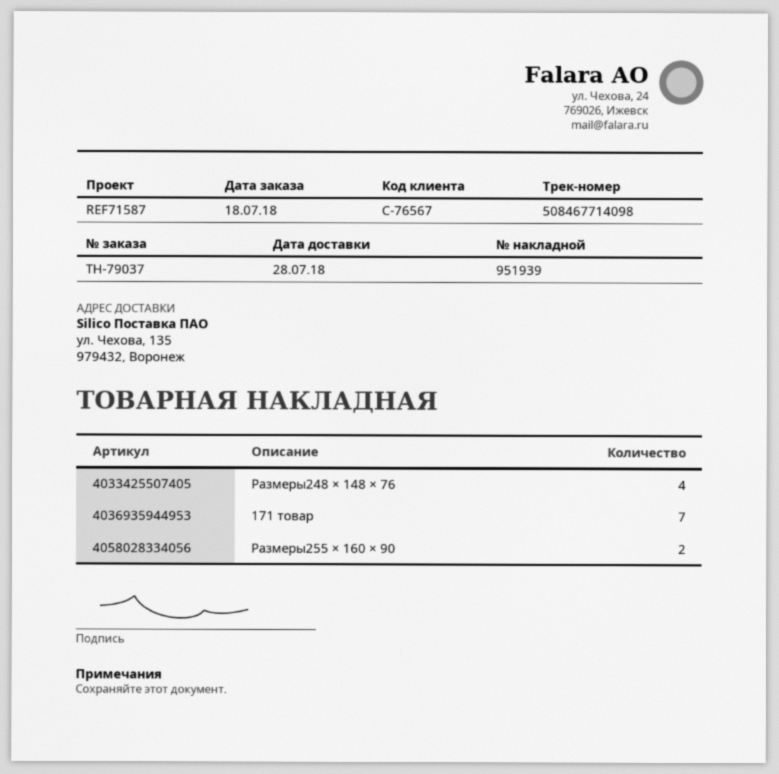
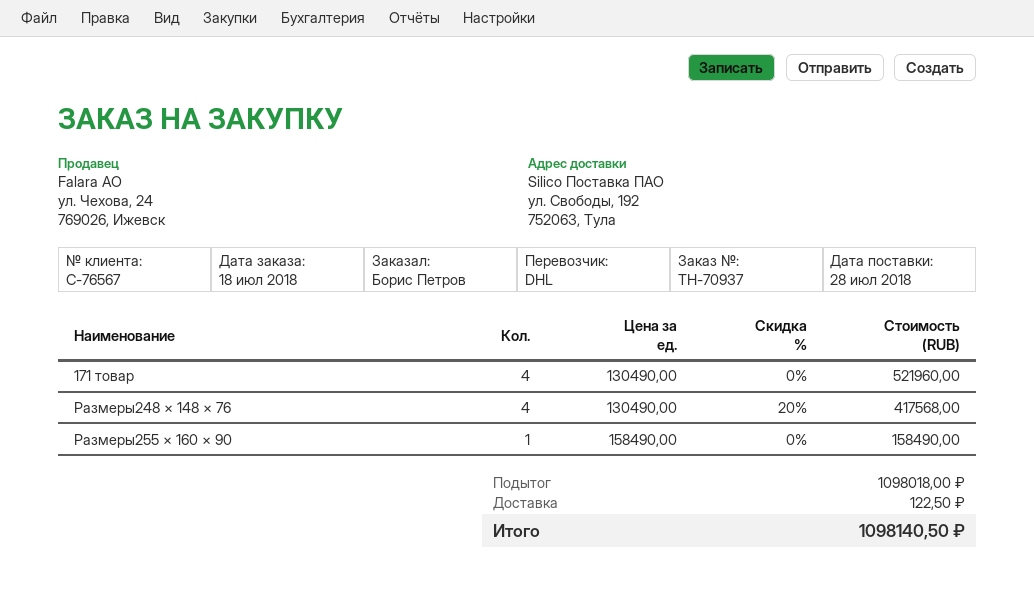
order number: TH-79037 -> TH-70937
ship to: ул. Чехова, 135, 979432, Воронеж -> ул. Свободы, 192, 752063, Тула
171 товар: 7 -> 4
Размеры255 × 160 × 90: 2 -> 1

